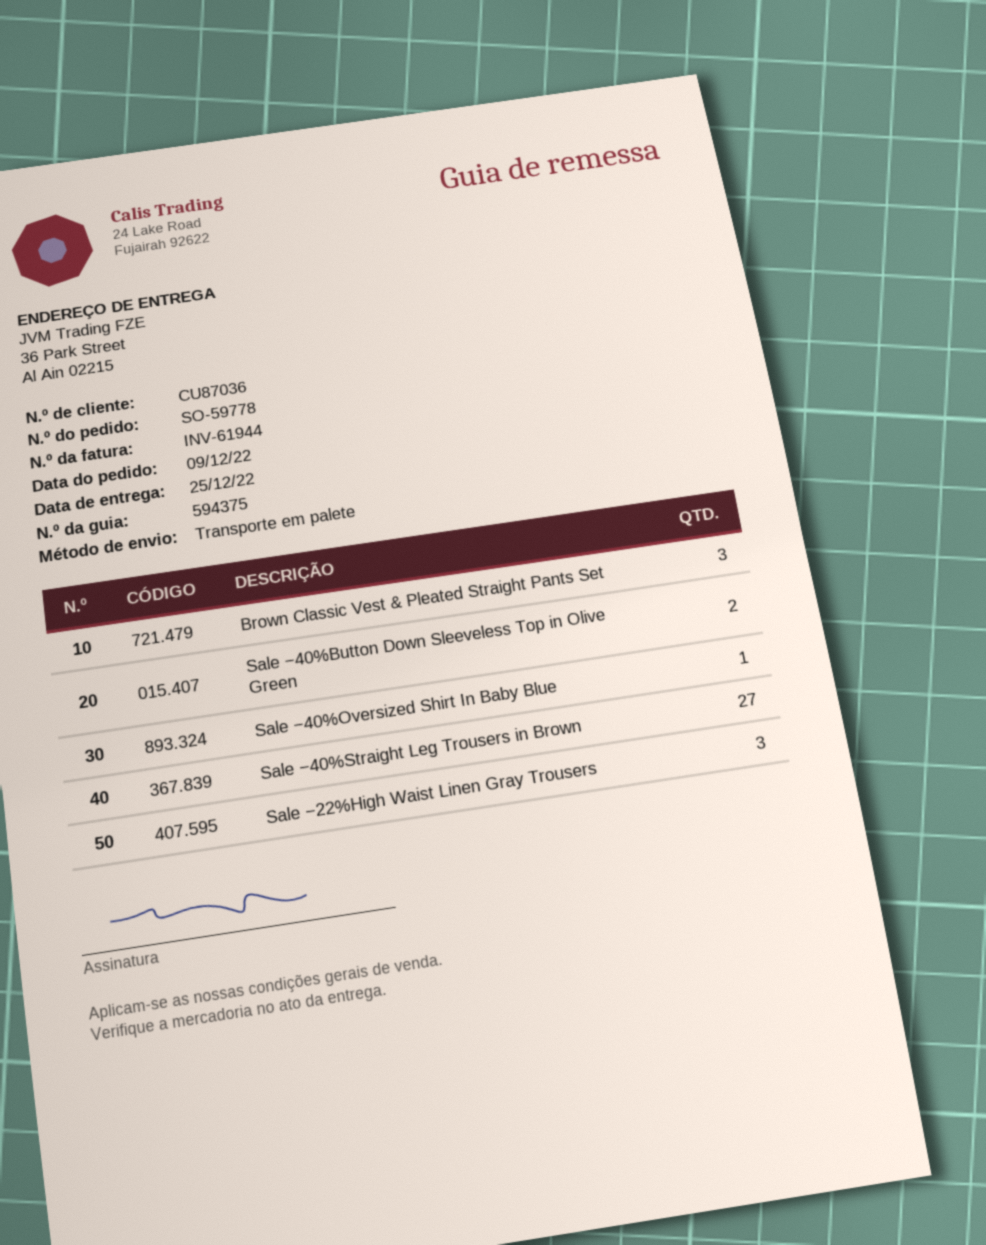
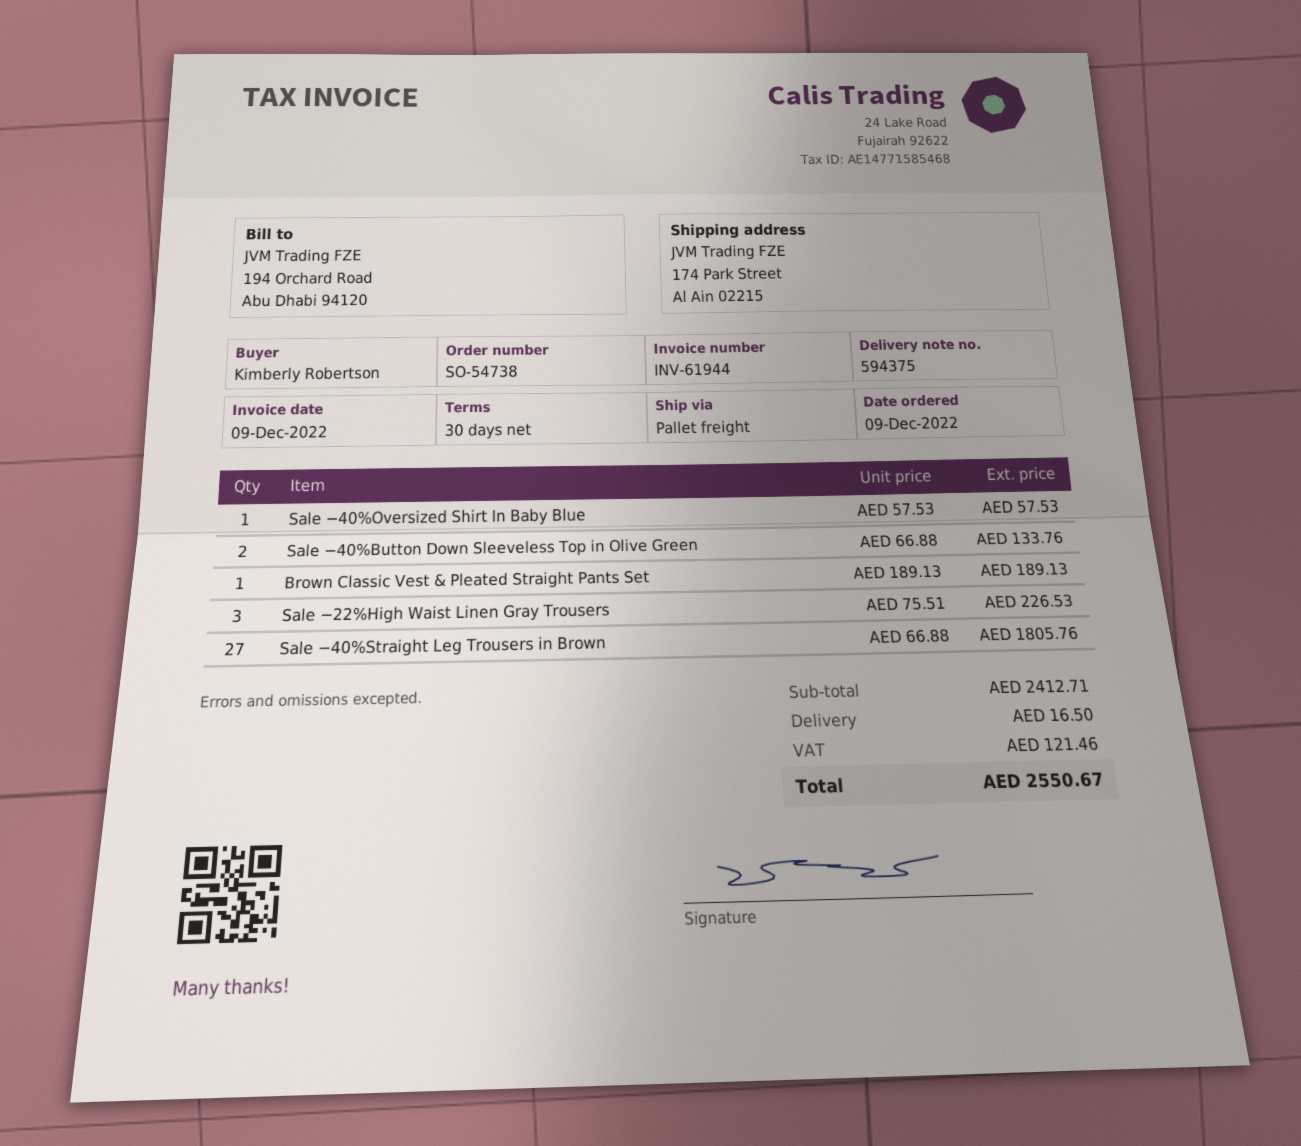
order number: SO-59778 -> SO-54738
ship to: 36 Park Street, Al Ain 02215 -> 174 Park Street, Al Ain 02215
Brown Classic Vest & Pleated Straight Pants Set: 3 -> 1

